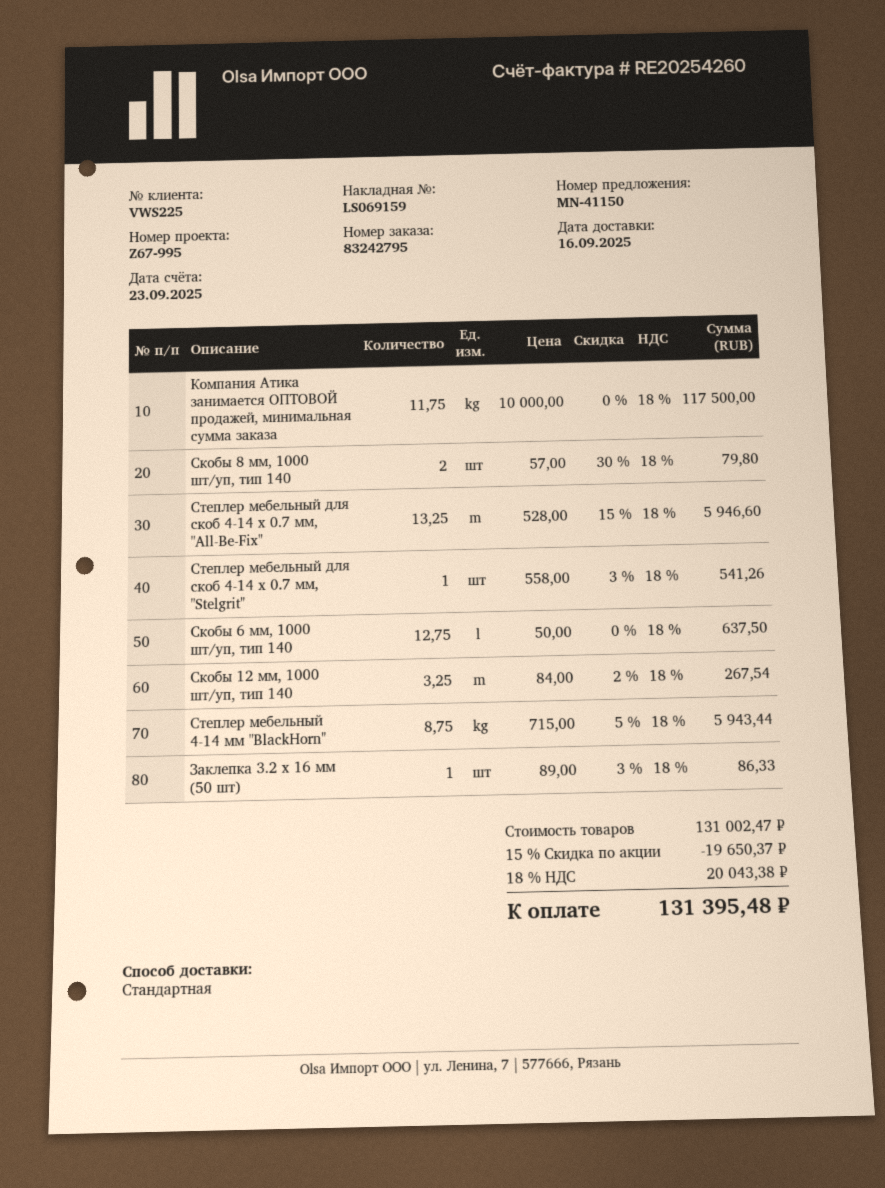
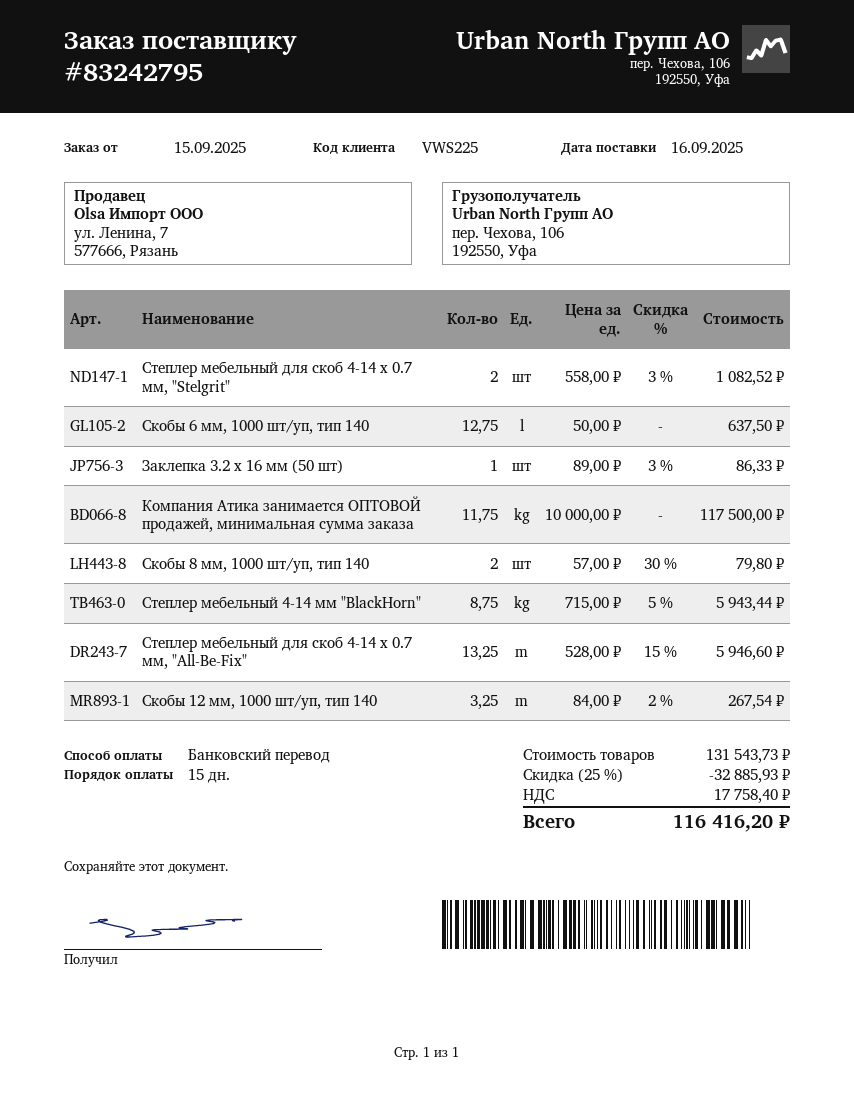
Степлер мебельный для скоб 4-14 х 0.7 мм, "Stelgrit": 1 x 558.00 - 3% = 541.26 -> 2 x 558.00 - 3% = 1082.52
subtotal: 131002.47 -> 131543.73
discount: 15% = 19650.37 -> 25% = 32885.93
tax: 20043.38 -> 17758.40
total: 131395.48 -> 116416.20

